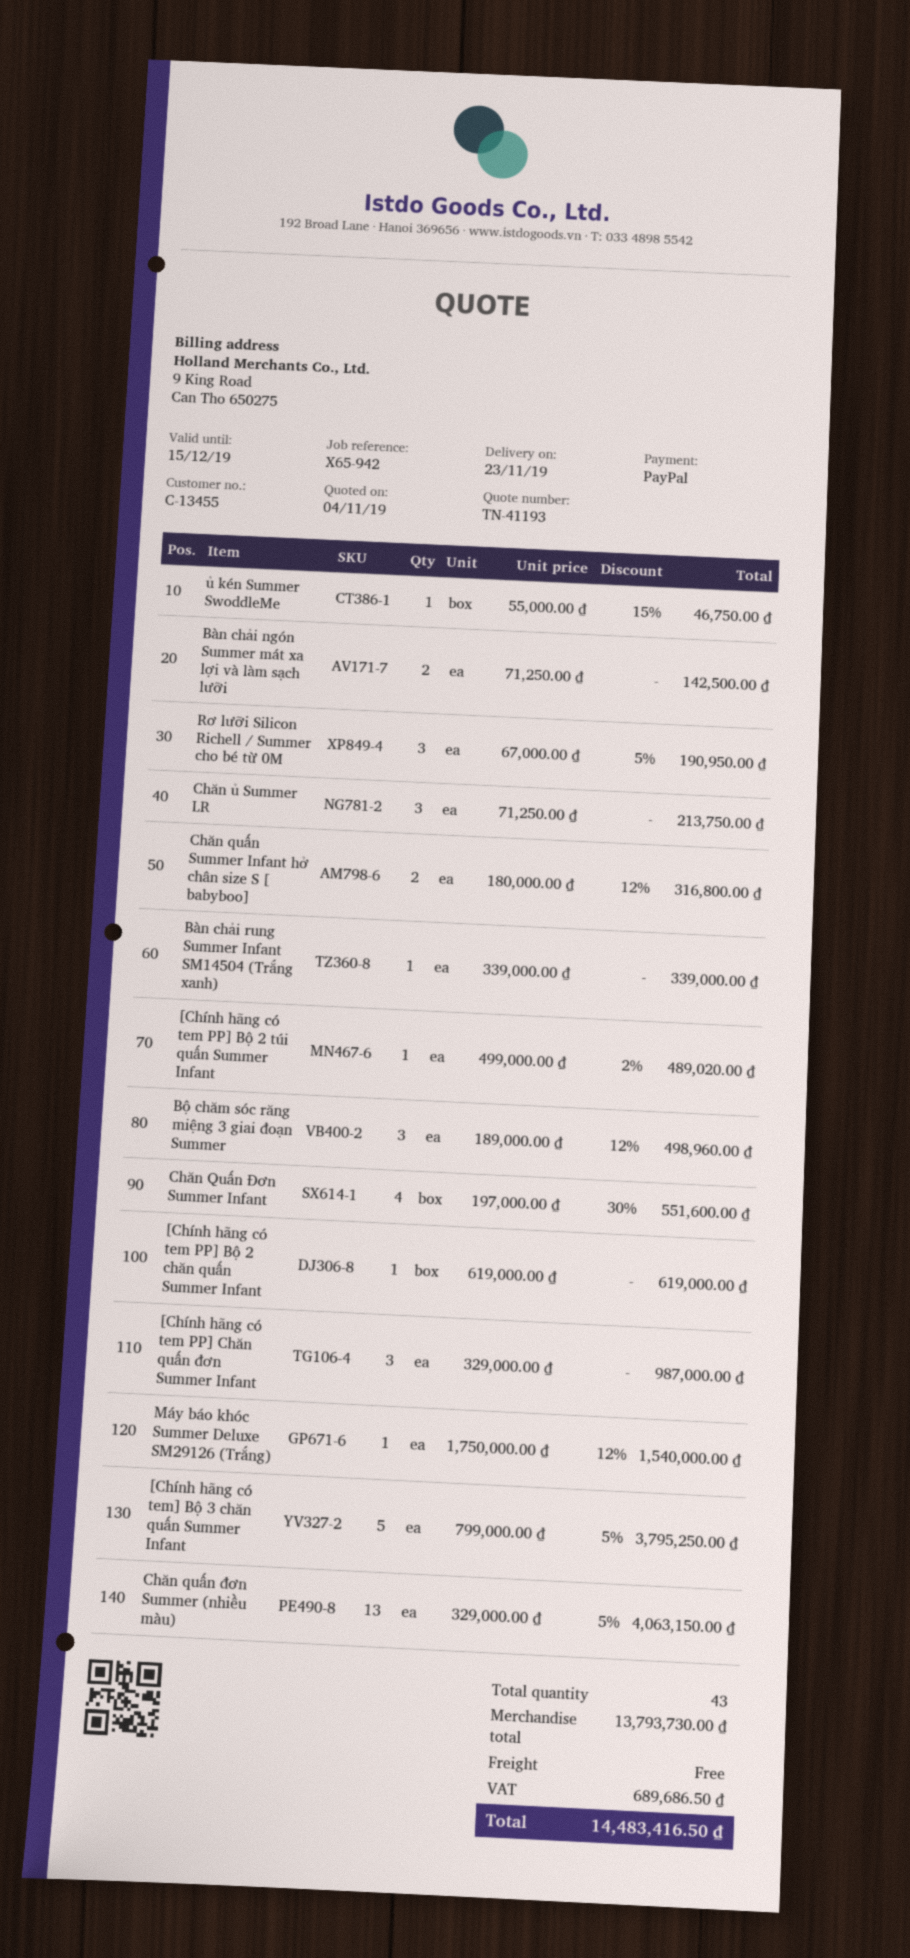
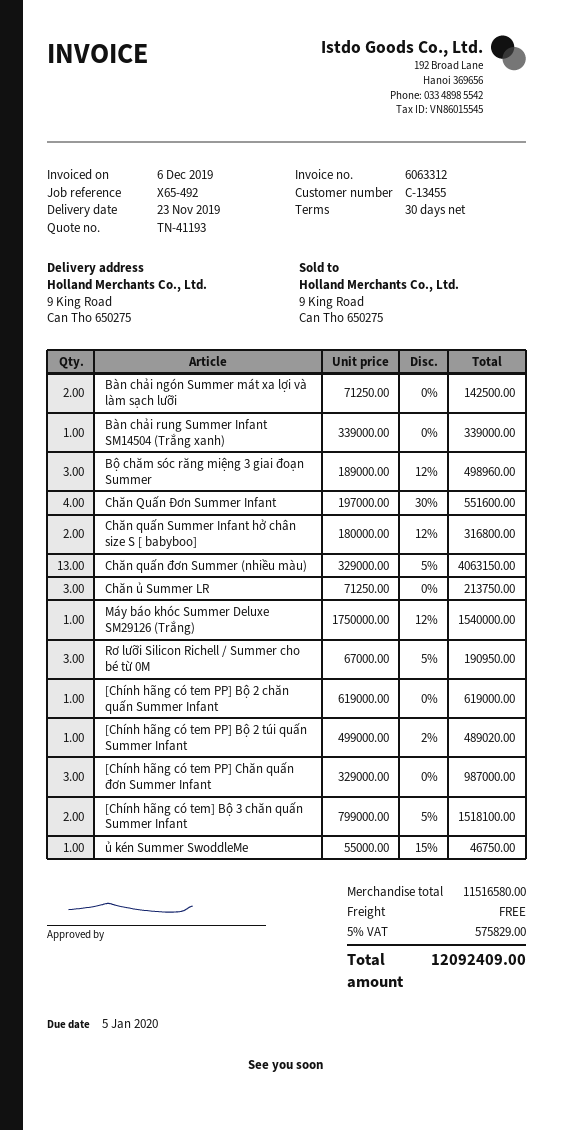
reference: X65-942 -> X65-492
[Chính hãng có tem] Bộ 3 chăn quấn Summer Infant: 5 x 799000.00 - 5% = 3795250.00 -> 2 x 799000.00 - 5% = 1518100.00
subtotal: 13793730.00 -> 11516580.00
tax: 689686.50 -> 575829.00
total: 14483416.50 -> 12092409.00

